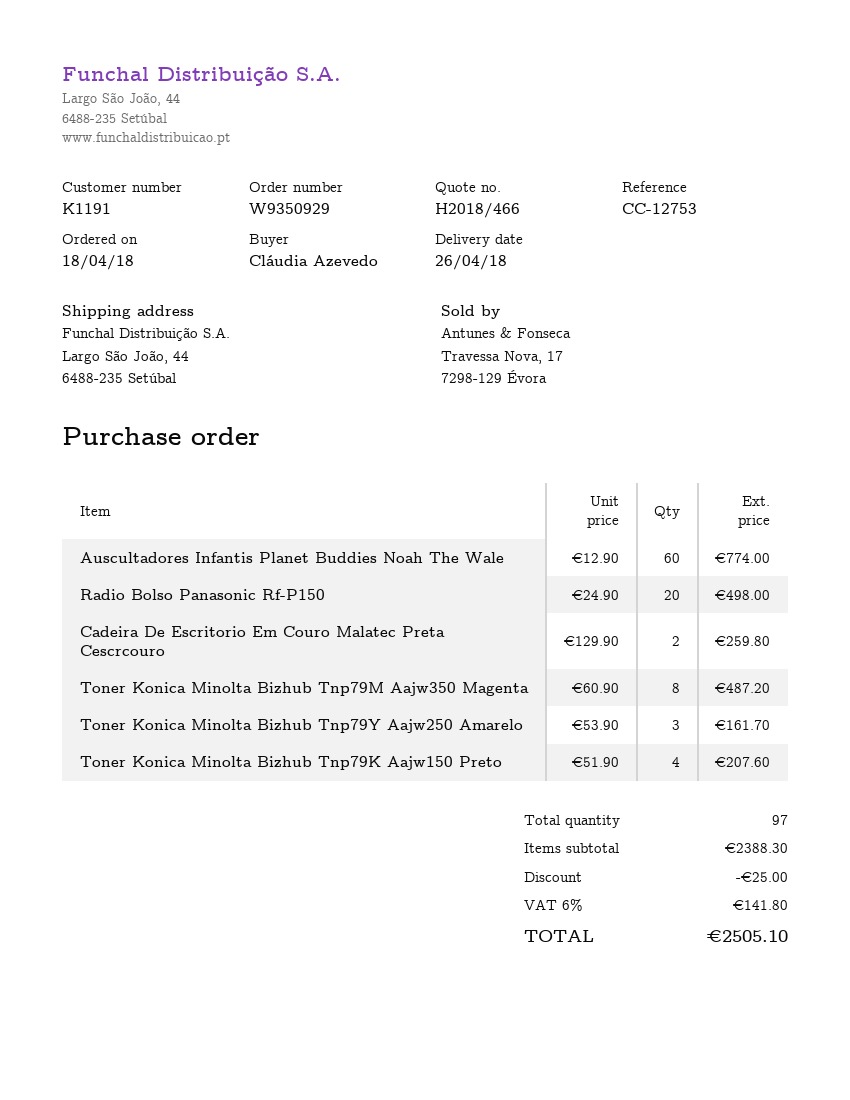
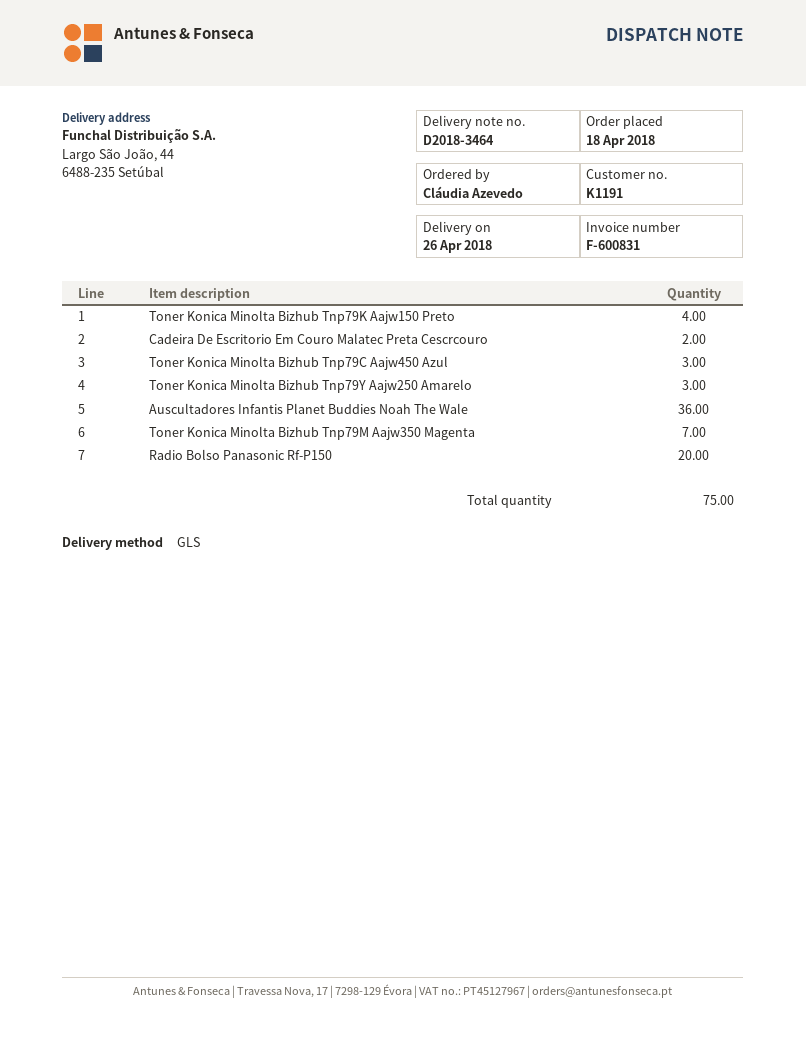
Auscultadores Infantis Planet Buddies Noah The Wale: 60 -> 36
Toner Konica Minolta Bizhub Tnp79M Aajw350 Magenta: 8 -> 7
Toner Konica Minolta Bizhub Tnp79C Aajw450 Azul: none -> 3
total quantity: 97 -> 75

